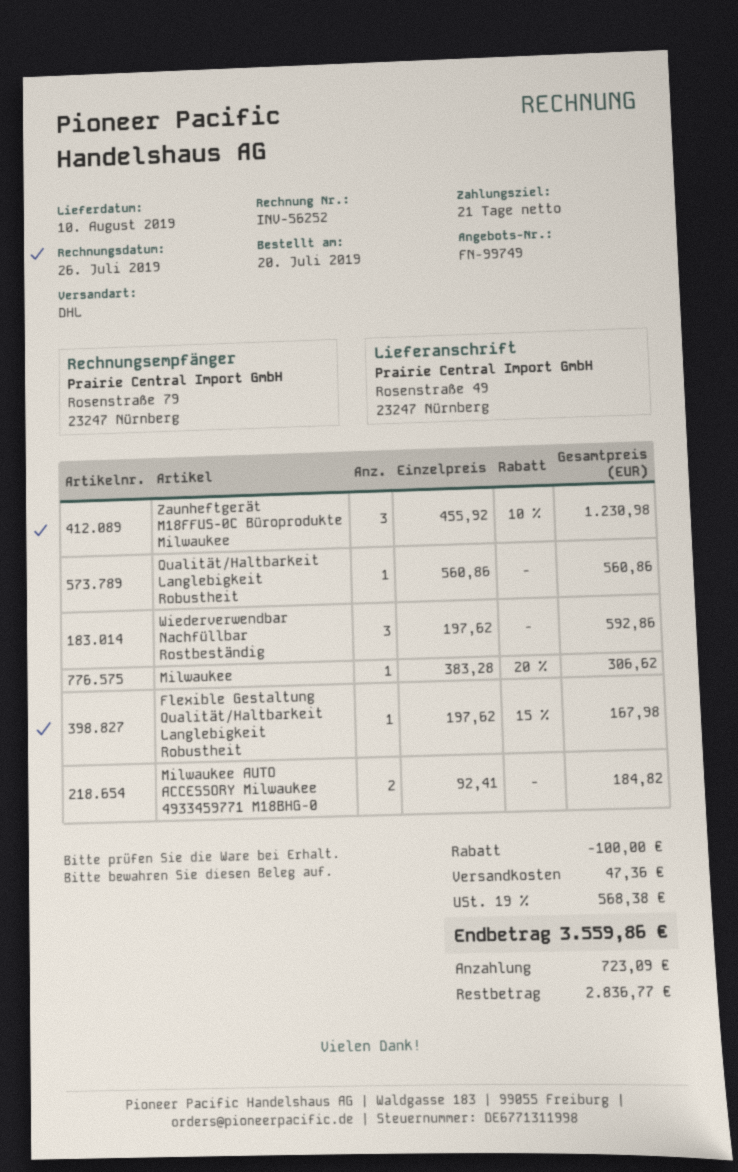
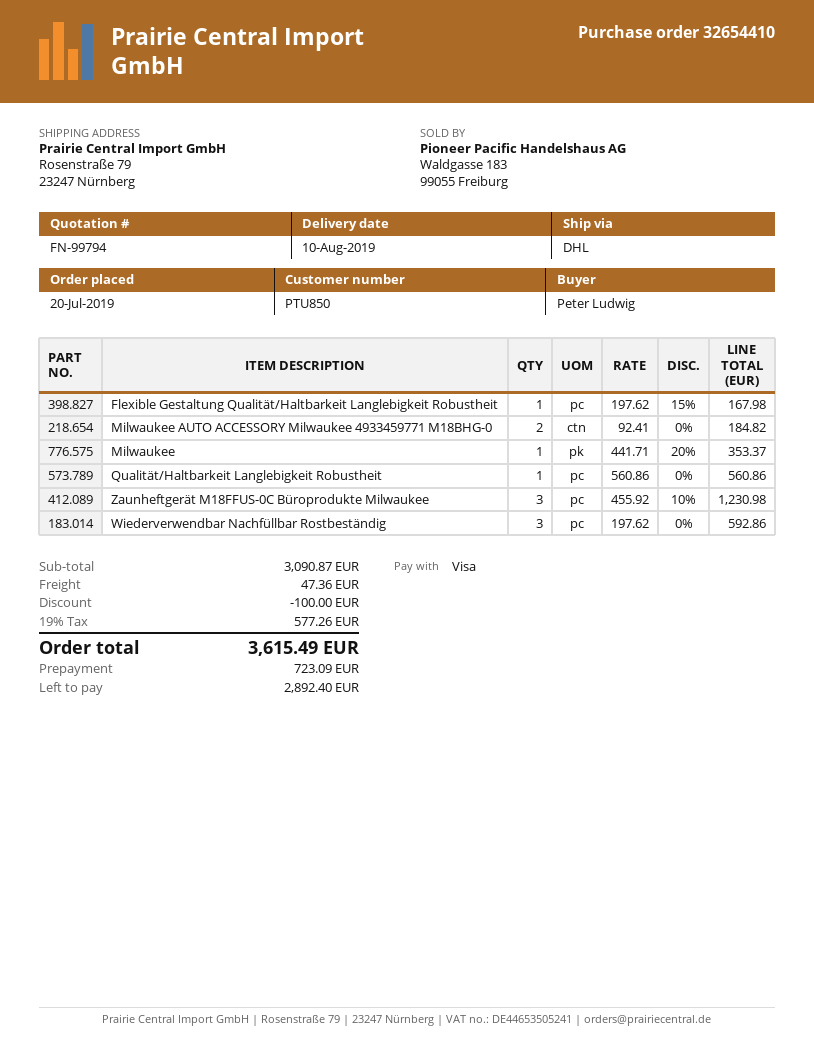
quote number: FN-99749 -> FN-99794
ship to: Rosenstraße 49, 23247 Nürnberg -> Rosenstraße 79, 23247 Nürnberg
Milwaukee: 1 x 383.28 - 20% = 306.62 -> 1 x 441.71 - 20% = 353.37
tax: 19% = 568.38 -> 19% = 577.26
total: 3559.86 -> 3615.49
balance: 2836.77 -> 2892.40

